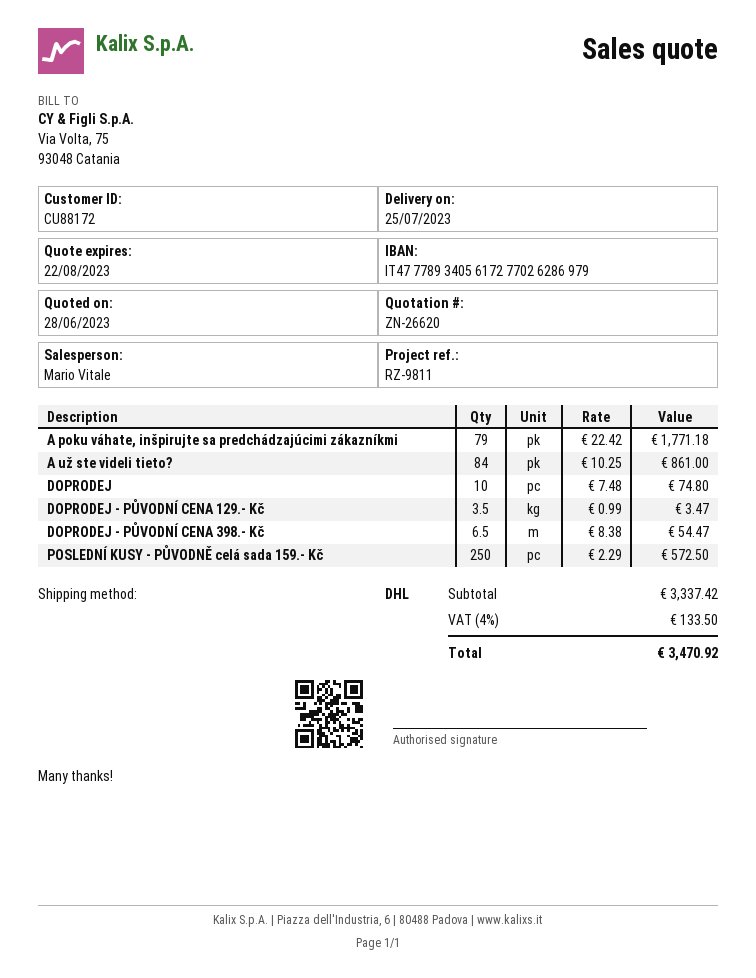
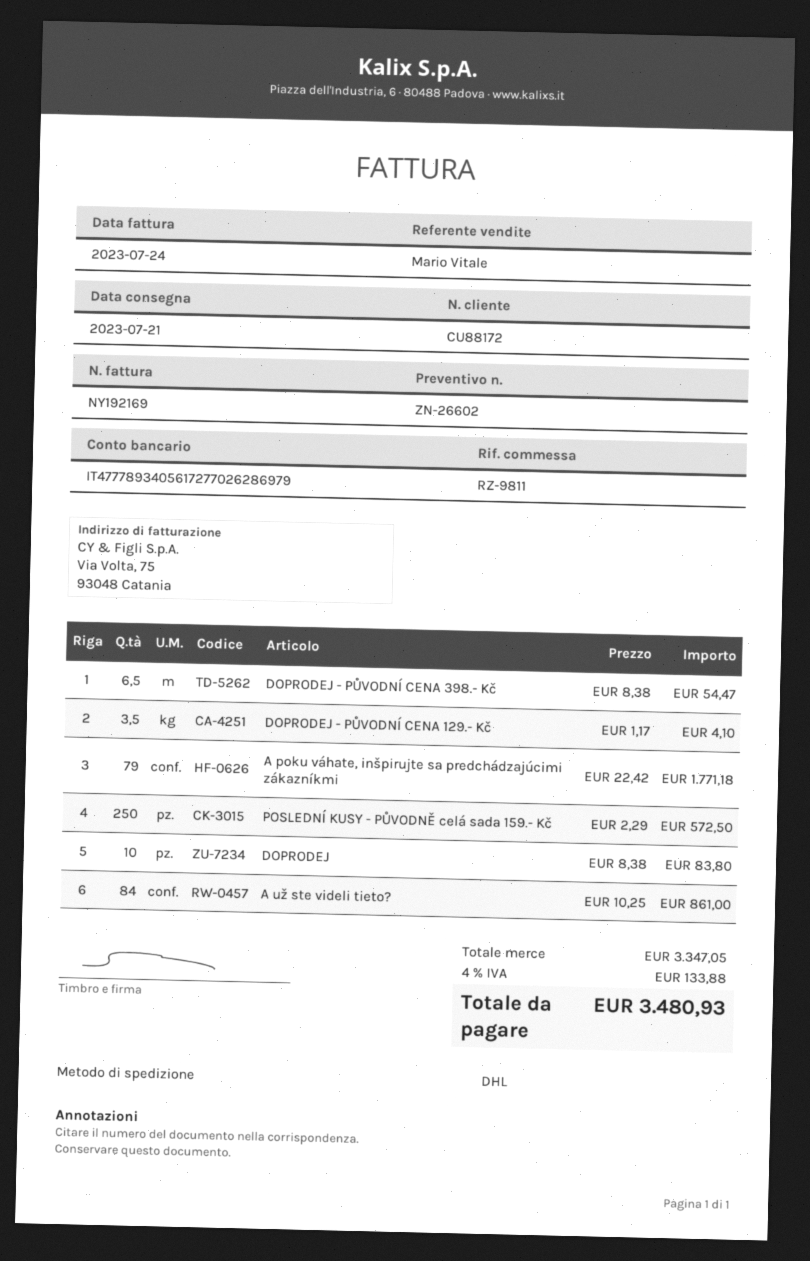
quote number: ZN-26620 -> ZN-26602
delivery date: 2023-07-25 -> 2023-07-21
DOPRODEJ: 10 x 7.48 = 74.80 -> 10 x 8.38 = 83.80
DOPRODEJ - PŮVODNÍ CENA 129.- Kč: 3.5 x 0.99 = 3.47 -> 3.5 x 1.17 = 4.10
subtotal: 3337.42 -> 3347.05
tax: 4% = 133.50 -> 4% = 133.88
total: 3470.92 -> 3480.93

